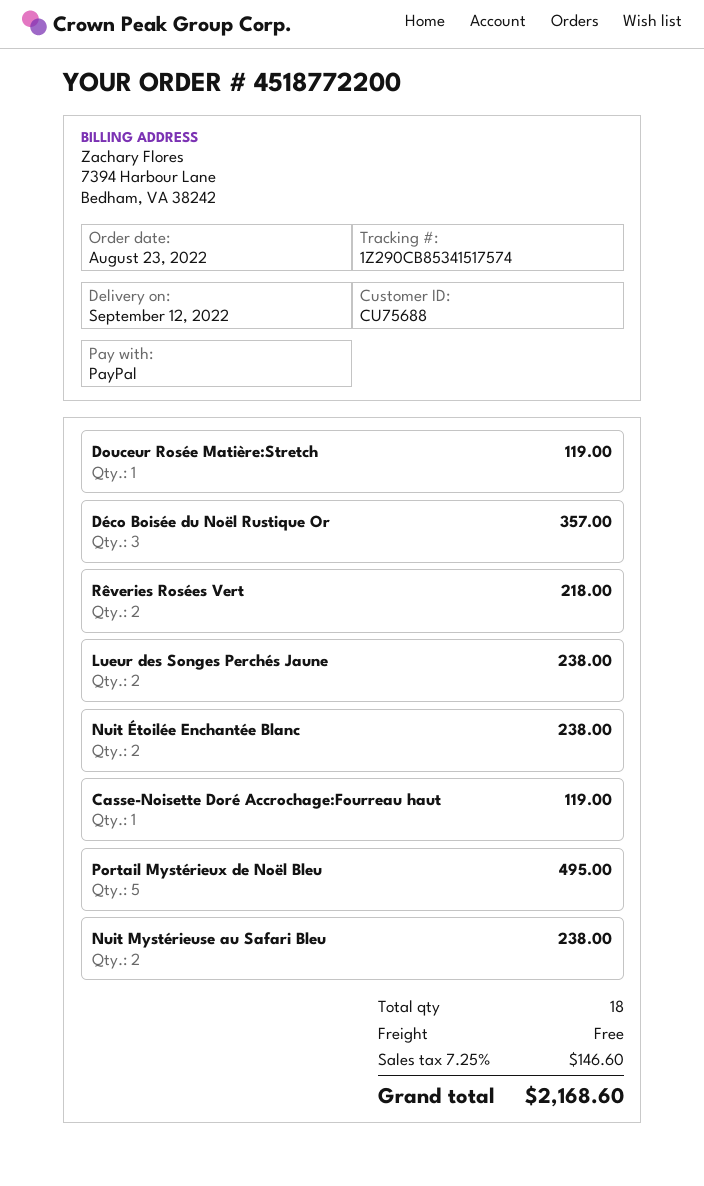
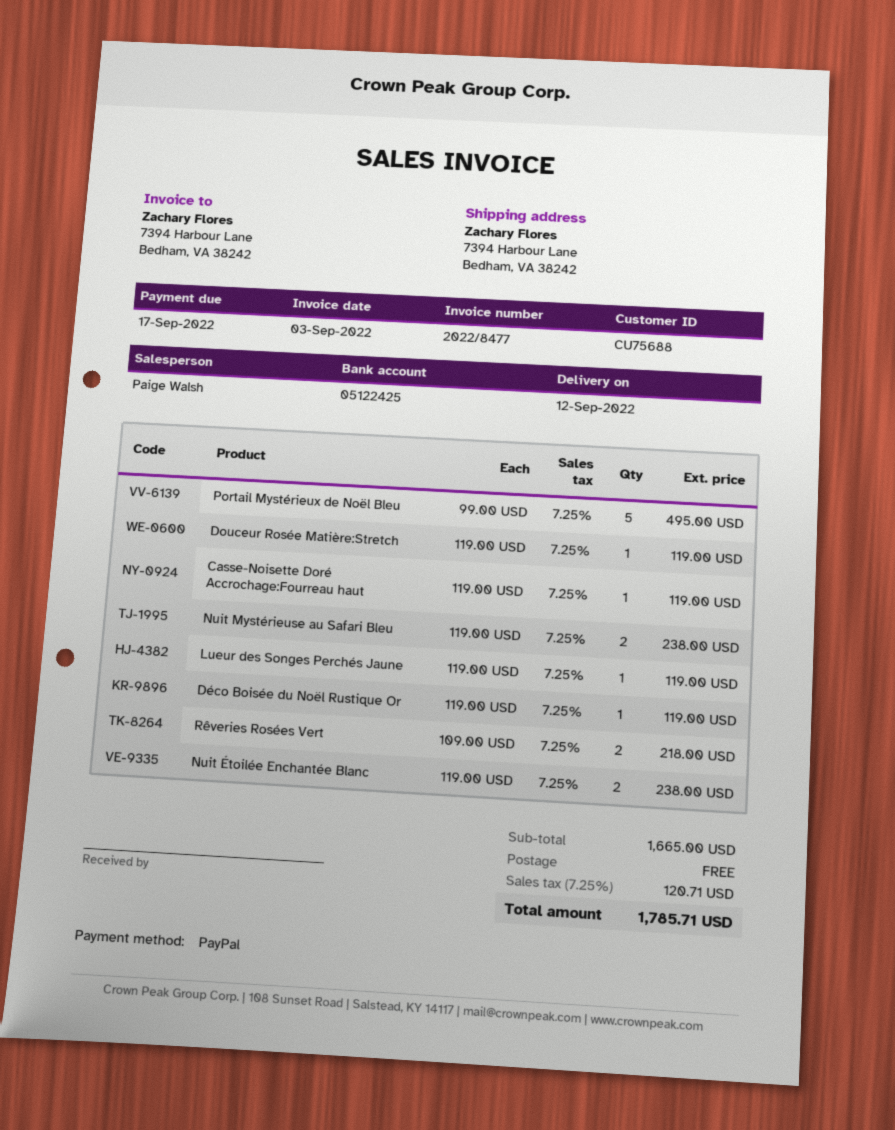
Déco Boisée du Noël Rustique Or: 3 for 357.00 -> 1 for 119.00
Lueur des Songes Perchés Jaune: 2 for 238.00 -> 1 for 119.00
tax: 7.25% = 146.60 -> 7.25% = 120.71
total: 2168.60 -> 1785.71

